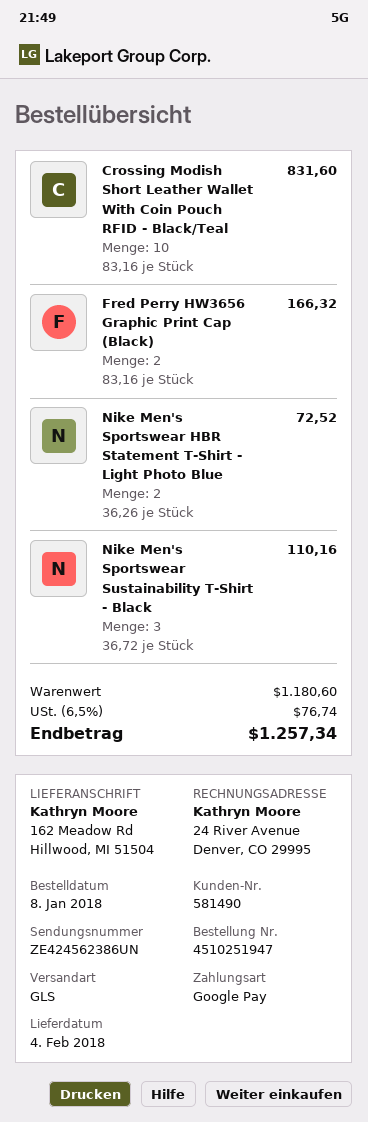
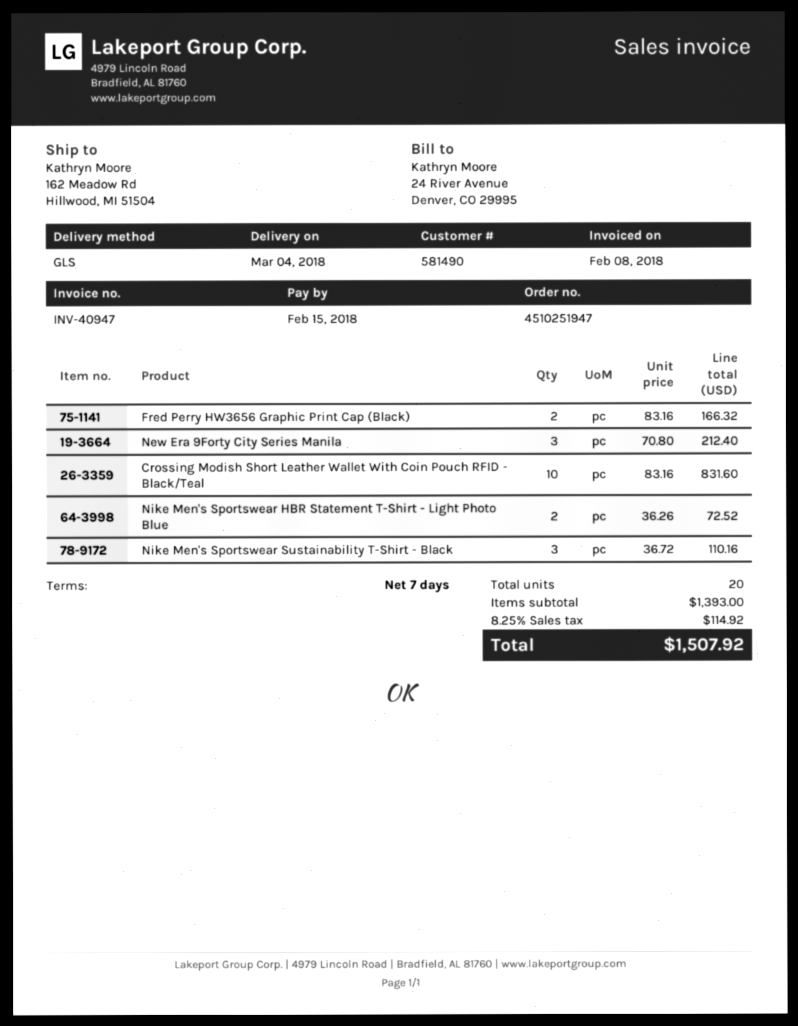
delivery date: 2018-02-04 -> 2018-03-04
New Era 9Forty City Series Manila: none -> 3 x 70.80 = 212.40
subtotal: 1180.60 -> 1393.00
tax: 6.5% = 76.74 -> 8.25% = 114.92
total: 1257.34 -> 1507.92

